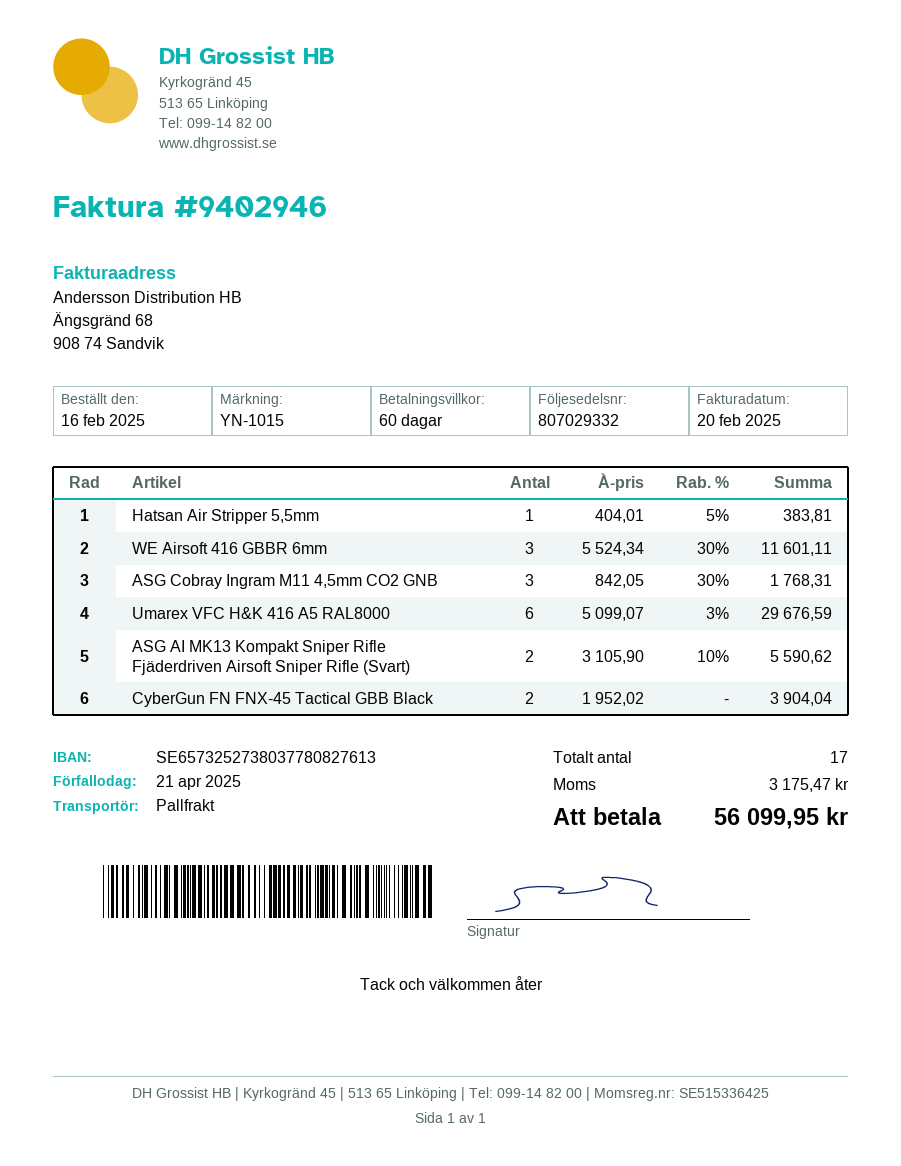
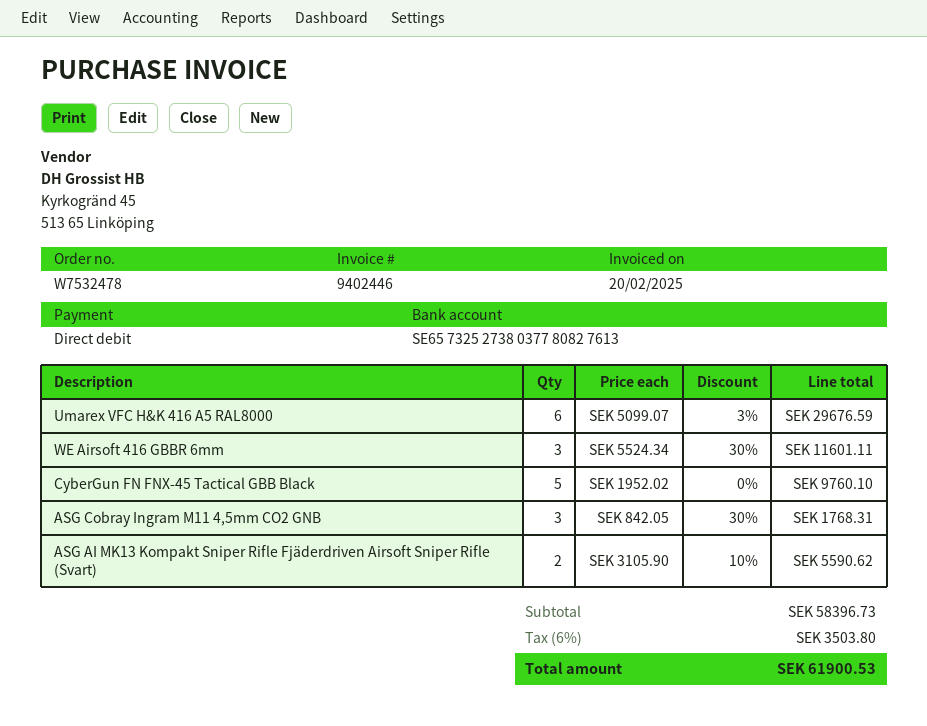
invoice number: 9402946 -> 9402446
Hatsan Air Stripper 5,5mm: 1 x 404.01 - 5% = 383.81 -> none
CyberGun FN FNX-45 Tactical GBB Black: 2 x 1952.02 = 3904.04 -> 5 x 1952.02 = 9760.10
tax: 3175.47 -> 3503.80
total: 56099.95 -> 61900.53

